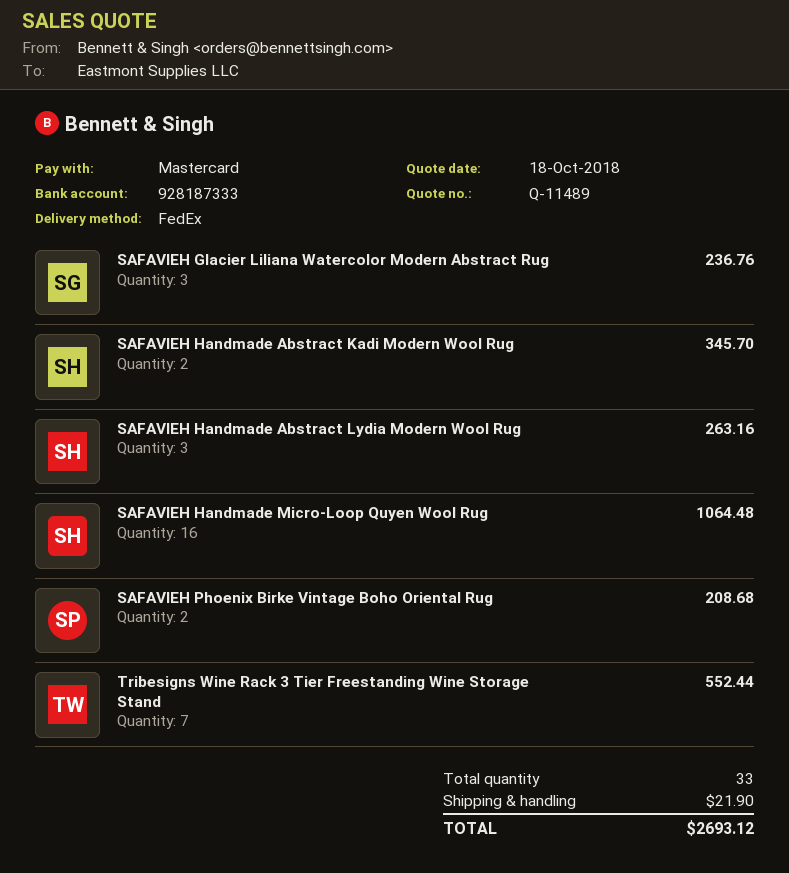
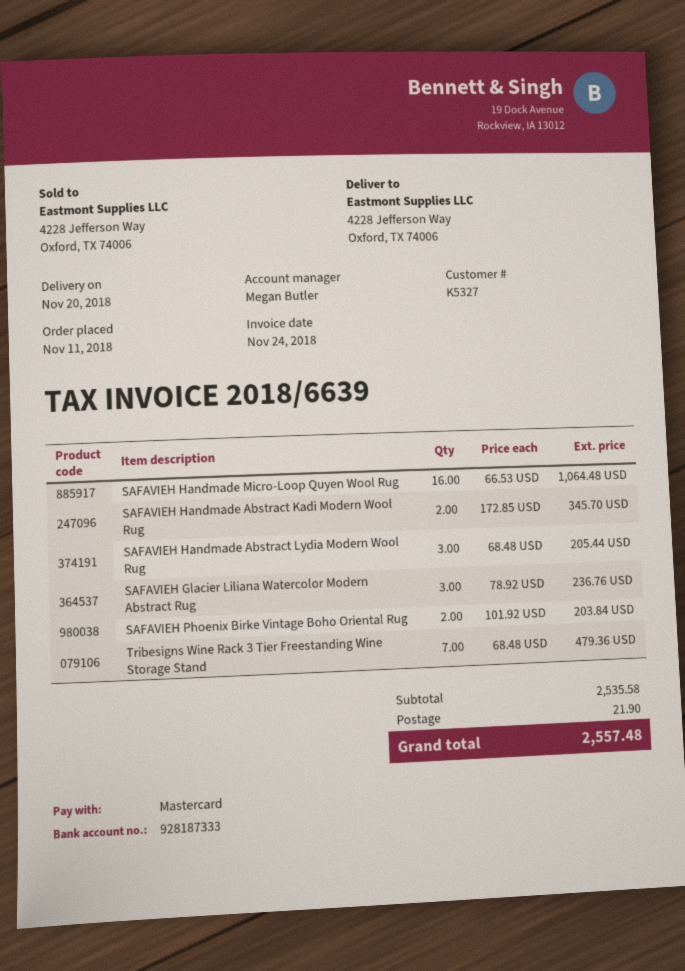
SAFAVIEH Handmade Abstract Lydia Modern Wool Rug: 3 for 263.16 -> 3 for 205.44
SAFAVIEH Phoenix Birke Vintage Boho Oriental Rug: 2 for 208.68 -> 2 for 203.84
Tribesigns Wine Rack 3 Tier Freestanding Wine Storage Stand: 7 for 552.44 -> 7 for 479.36
total: 2693.12 -> 2557.48

